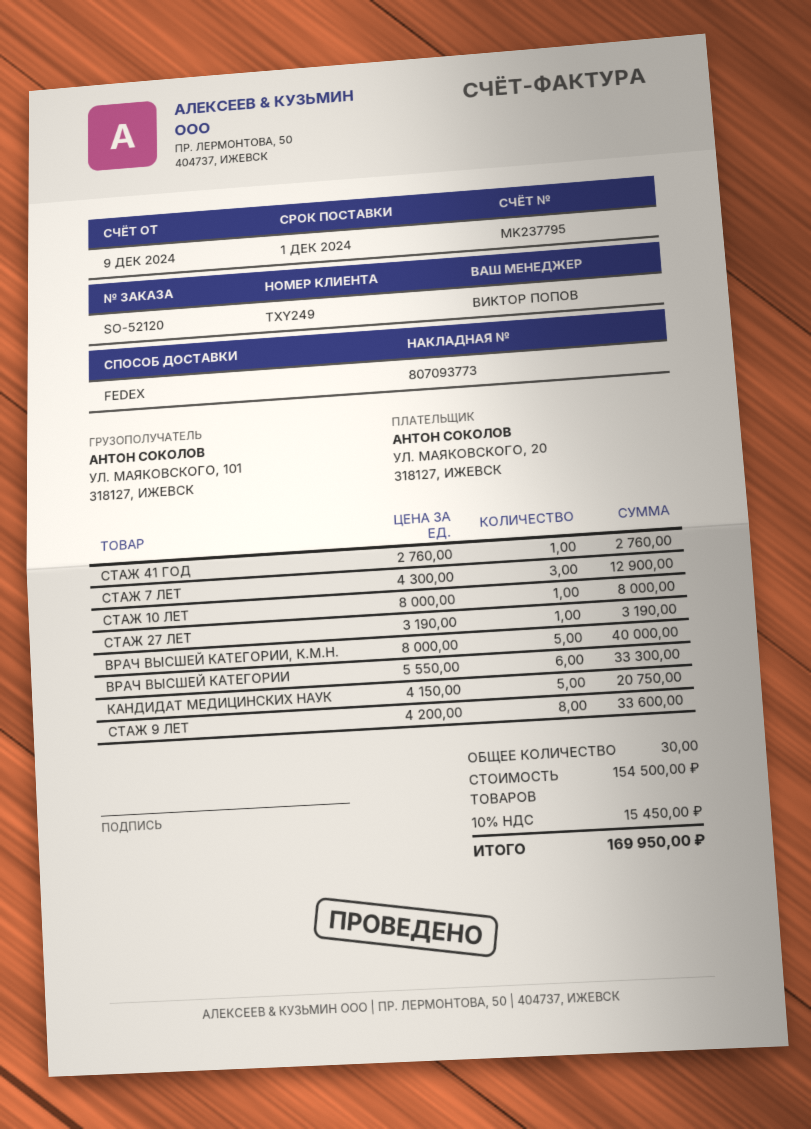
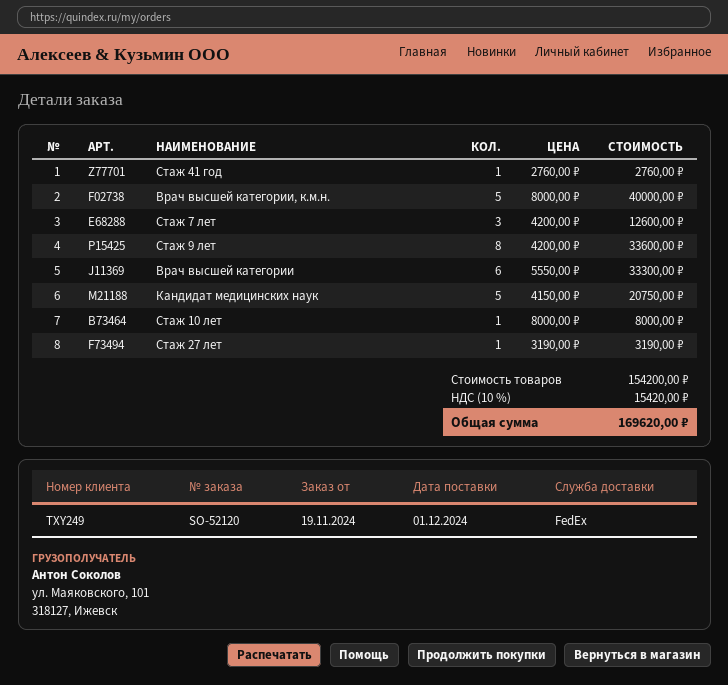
СТАЖ 7 ЛЕТ: 3 x 4300.00 = 12900.00 -> 3 x 4200.00 = 12600.00
subtotal: 154500.00 -> 154200.00
tax: 10% = 15450.00 -> 10% = 15420.00
total: 169950.00 -> 169620.00

